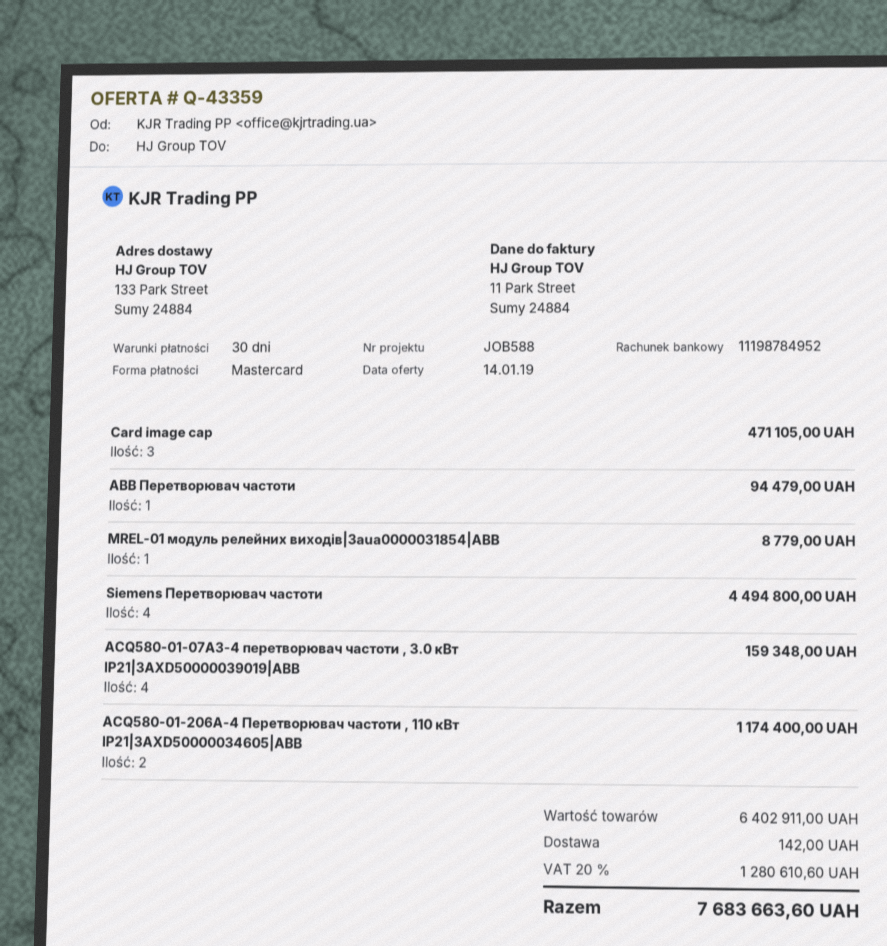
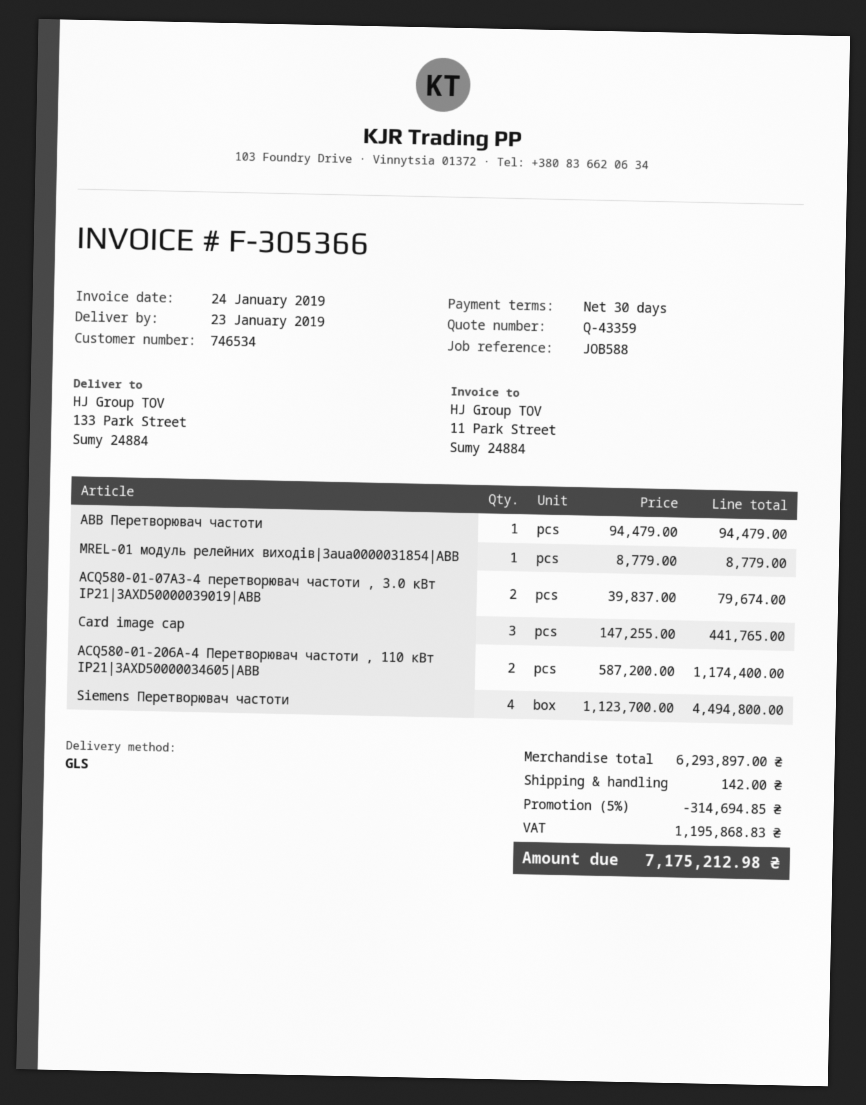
Card image cap: 3 for 471105.00 -> 3 for 441765.00
ACQ580-01-07А3-4 перетворювач частоти , 3.0 кВт IP21|3AXD50000039019|ABB: 4 for 159348.00 -> 2 for 79674.00
subtotal: 6402911.00 -> 6293897.00
discount: none -> 5% = 314694.85
tax: 1280610.60 -> 1195868.83
total: 7683663.60 -> 7175212.98

